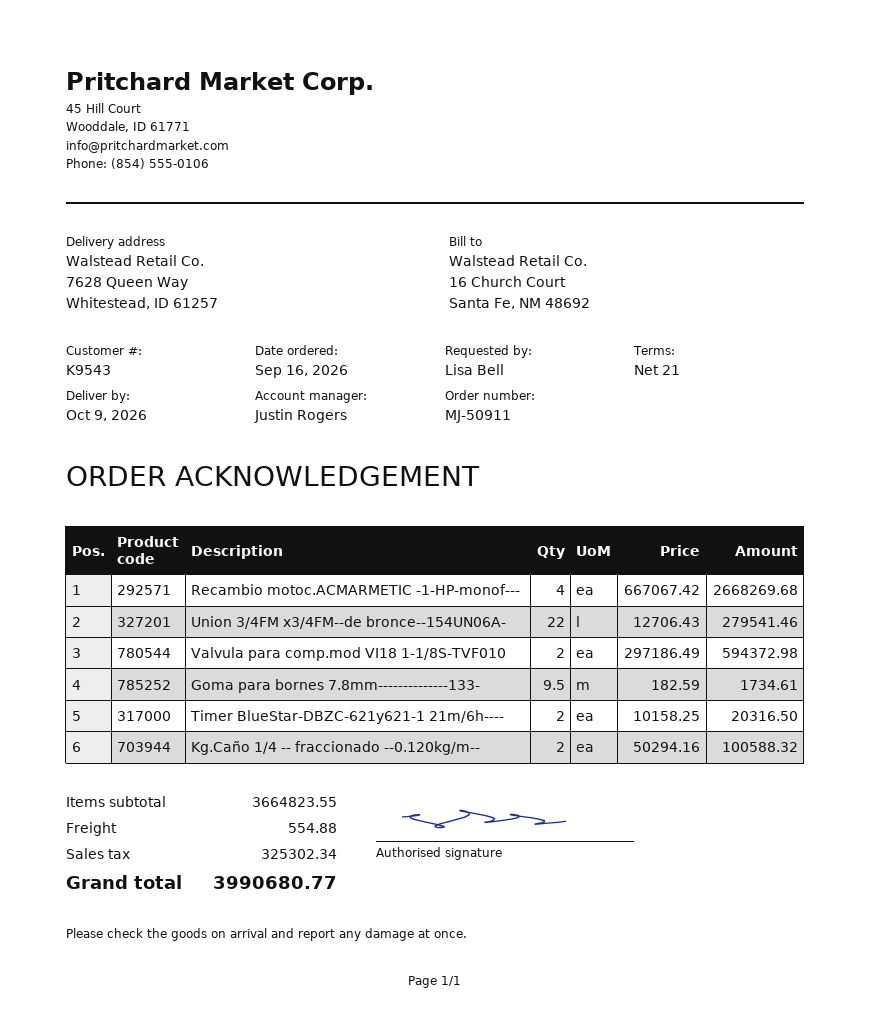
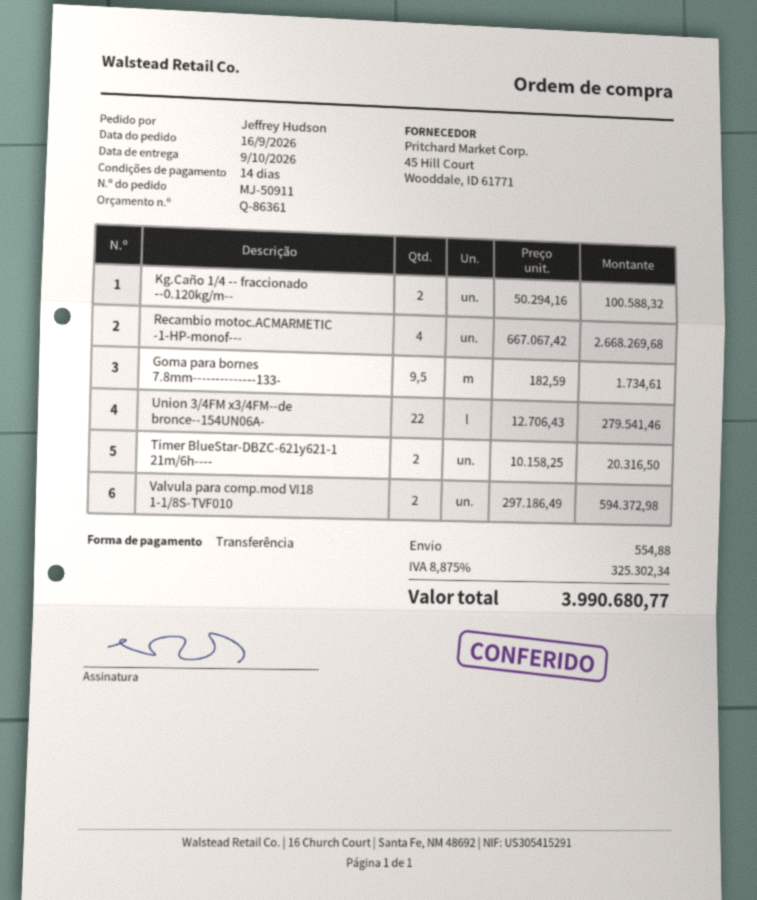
payment terms: 21 days -> 14 days
ordered by: Lisa Bell -> Jeffrey Hudson

